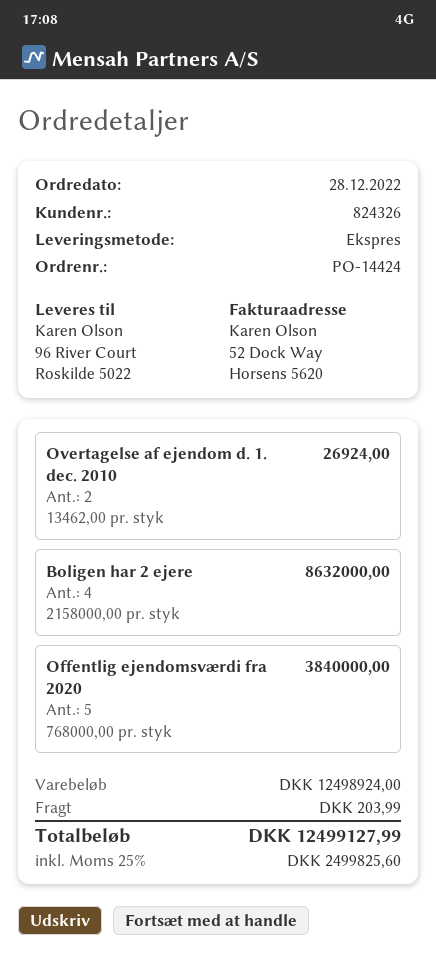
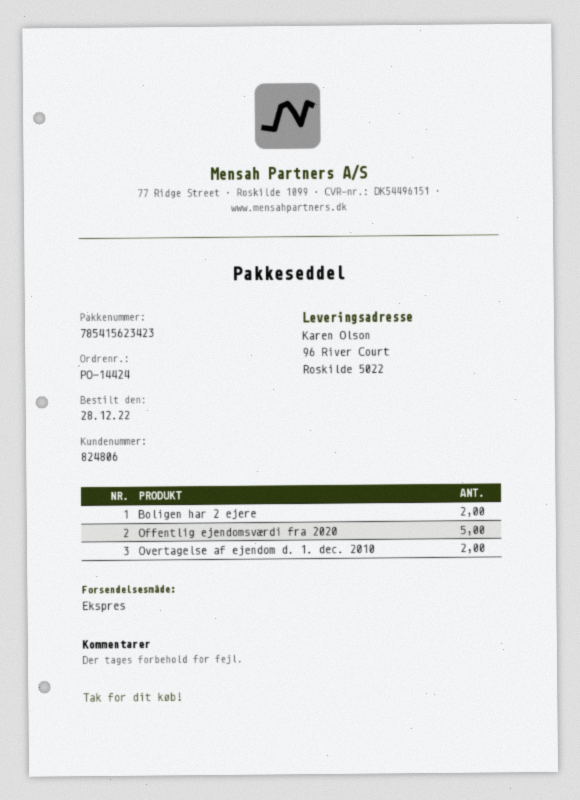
customer number: 824326 -> 824806
Boligen har 2 ejere: 4 -> 2

